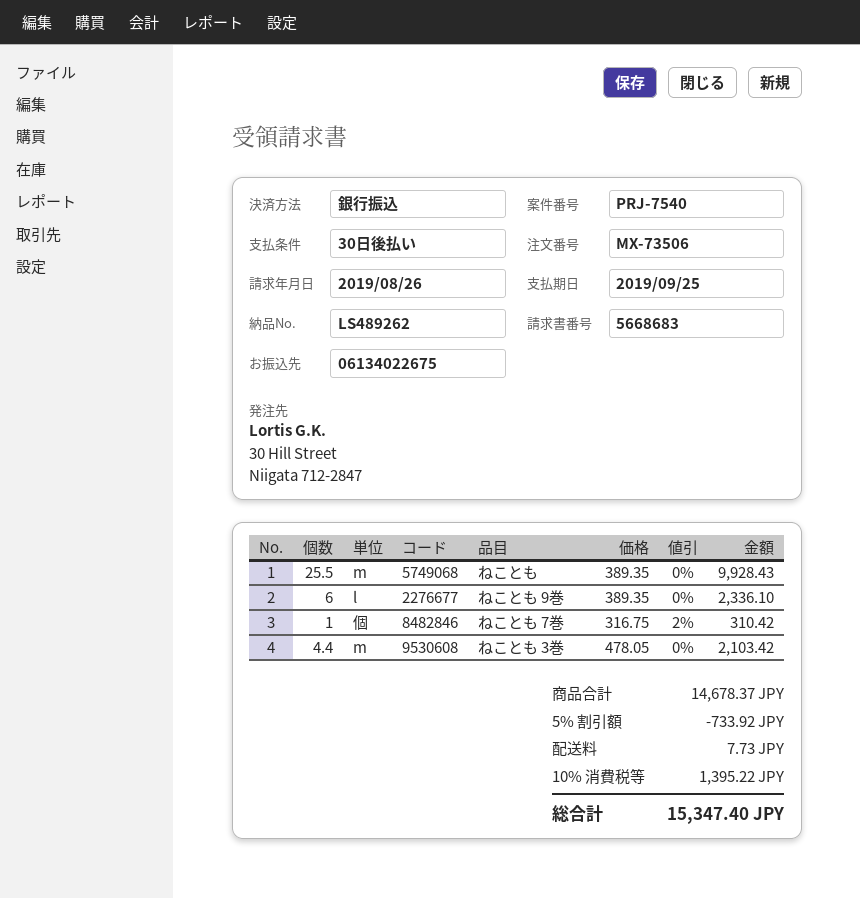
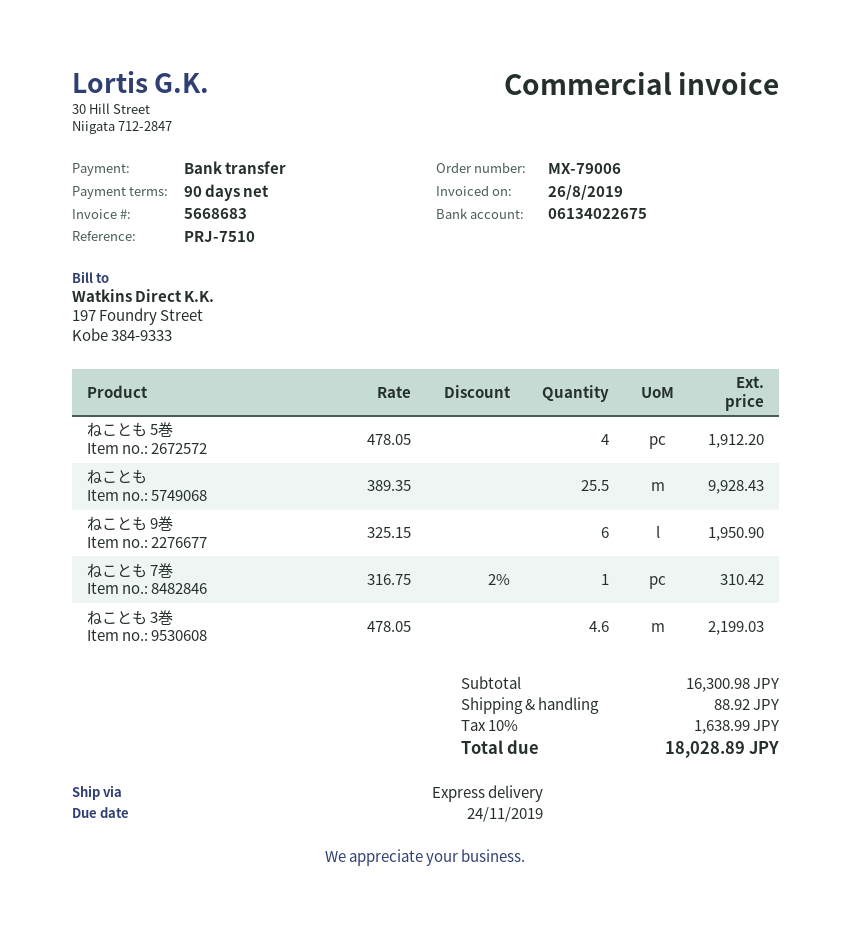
order number: MX-73506 -> MX-79006
payment terms: 30 days -> 90 days
due date: 2019-09-25 -> 2019-11-24
reference: PRJ-7540 -> PRJ-7510
ねことも 9巻: 6 x 389.35 = 2336.10 -> 6 x 325.15 = 1950.90
ねことも 3巻: 4.4 x 478.05 = 2103.42 -> 4.6 x 478.05 = 2199.03
ねことも 5巻: none -> 4 x 478.05 = 1912.20
subtotal: 14678.37 -> 16300.98
discount: 5% = 733.92 -> none
shipping: 7.73 -> 88.92
tax: 10% = 1395.22 -> 10% = 1638.99
total: 15347.40 -> 18028.89

